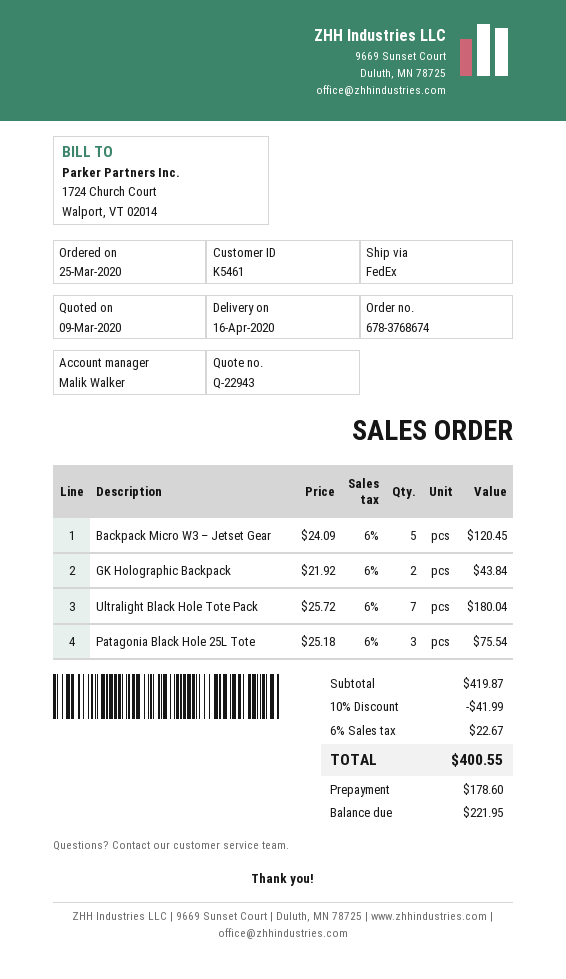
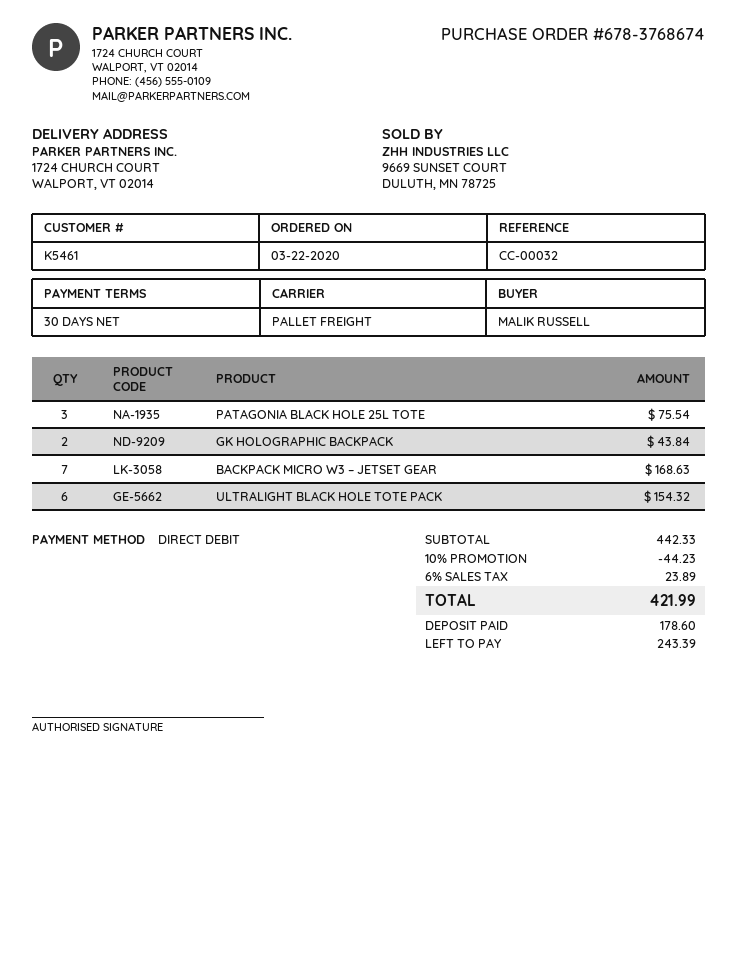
order date: 2020-03-25 -> 2020-03-22
shipping method: FedEx -> pallet freight
Backpack Micro W3 – Jetset Gear: 5 for 120.45 -> 7 for 168.63
Ultralight Black Hole Tote Pack: 7 for 180.04 -> 6 for 154.32
subtotal: 419.87 -> 442.33
discount: 10% = 41.99 -> 10% = 44.23
tax: 6% = 22.67 -> 6% = 23.89
total: 400.55 -> 421.99
balance: 221.95 -> 243.39

